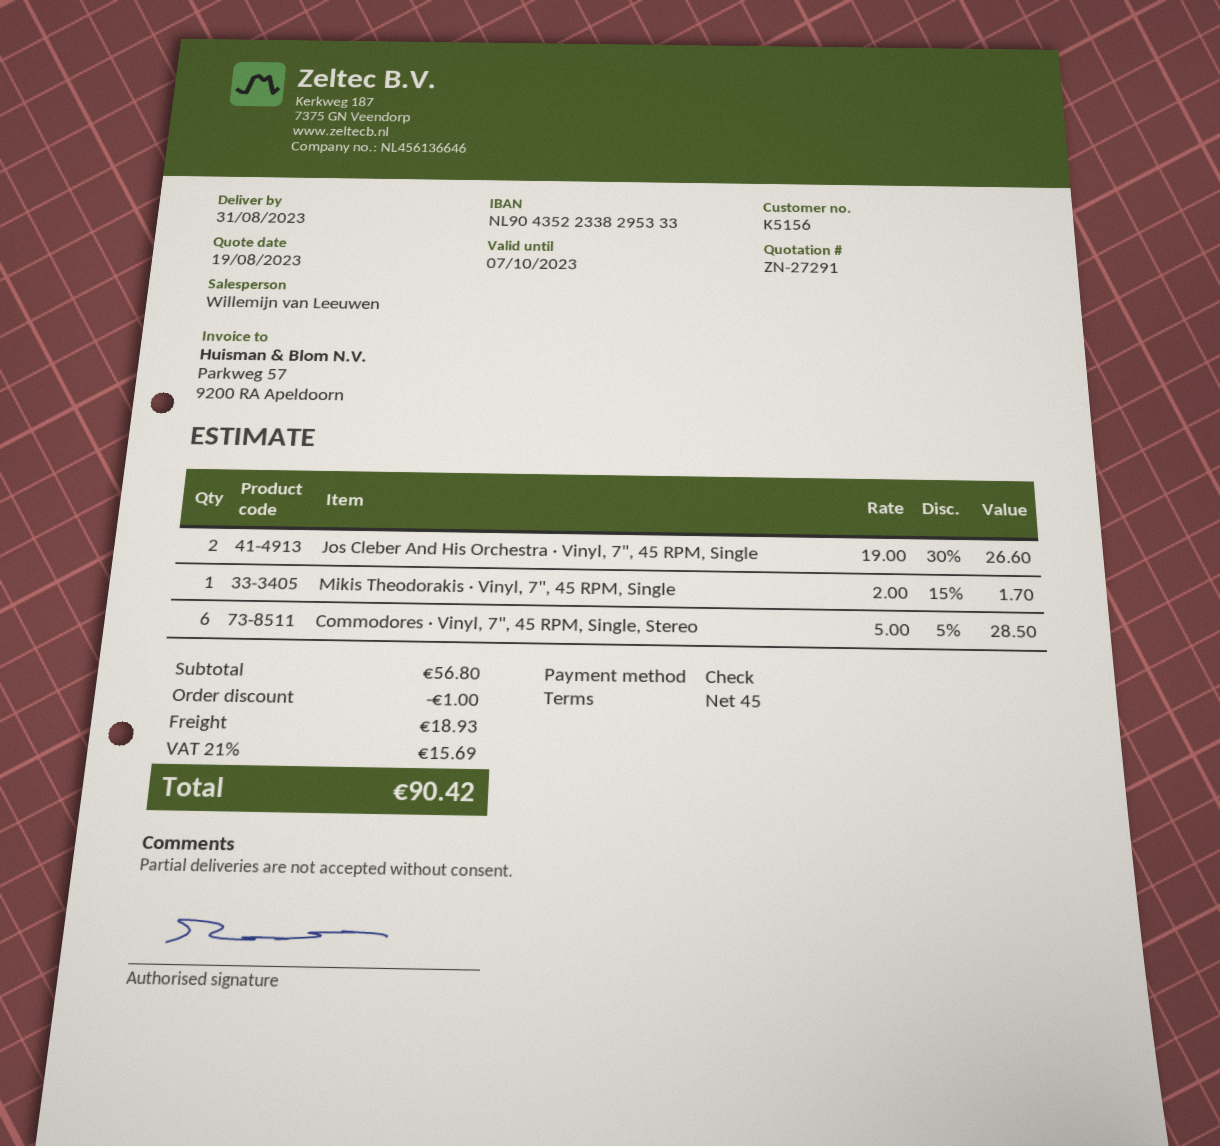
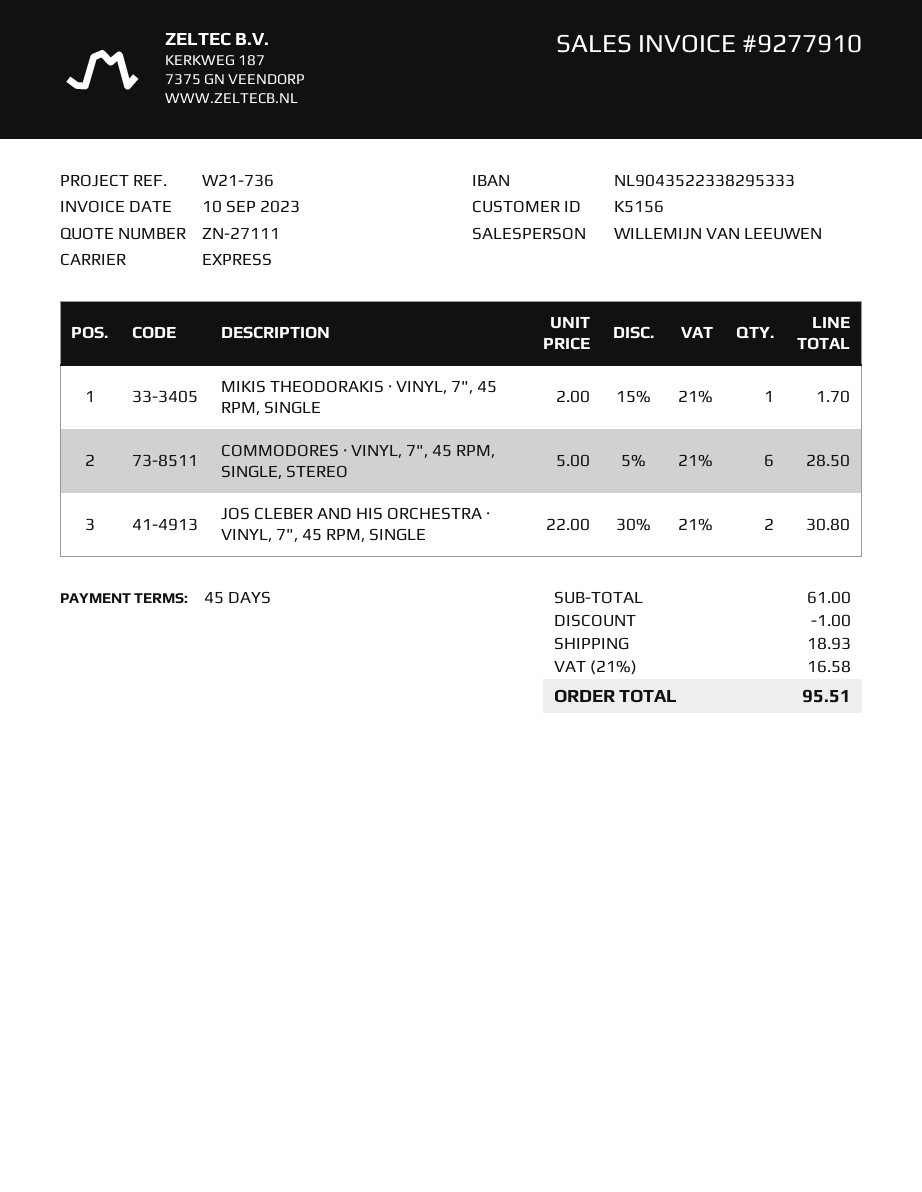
quote number: ZN-27291 -> ZN-27111
Jos Cleber And His Orchestra · Vinyl, 7", 45 RPM, Single: 2 x 19.00 - 30% = 26.60 -> 2 x 22.00 - 30% = 30.80
subtotal: 56.80 -> 61.00
tax: 21% = 15.69 -> 21% = 16.58
total: 90.42 -> 95.51

